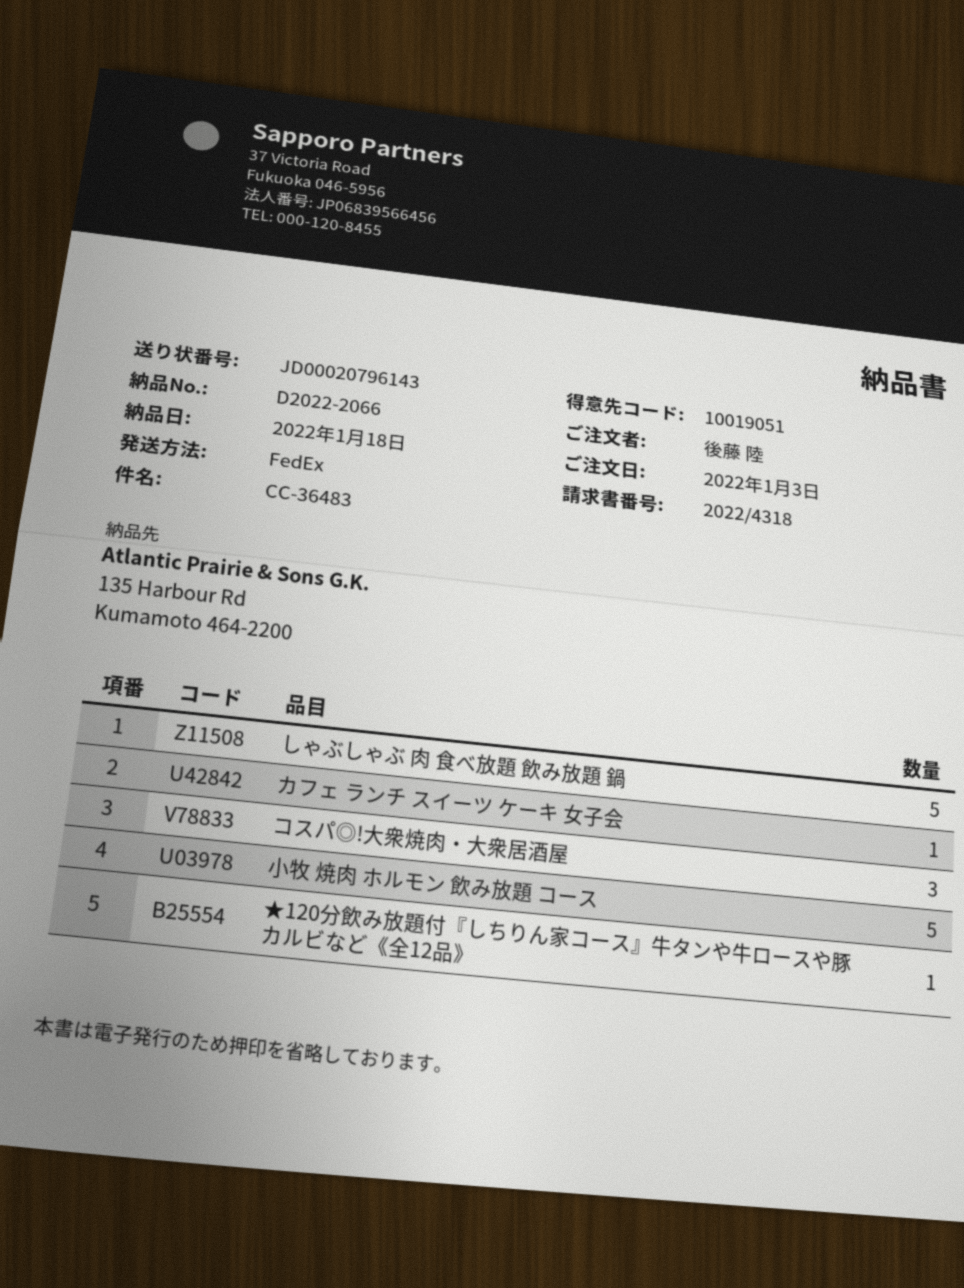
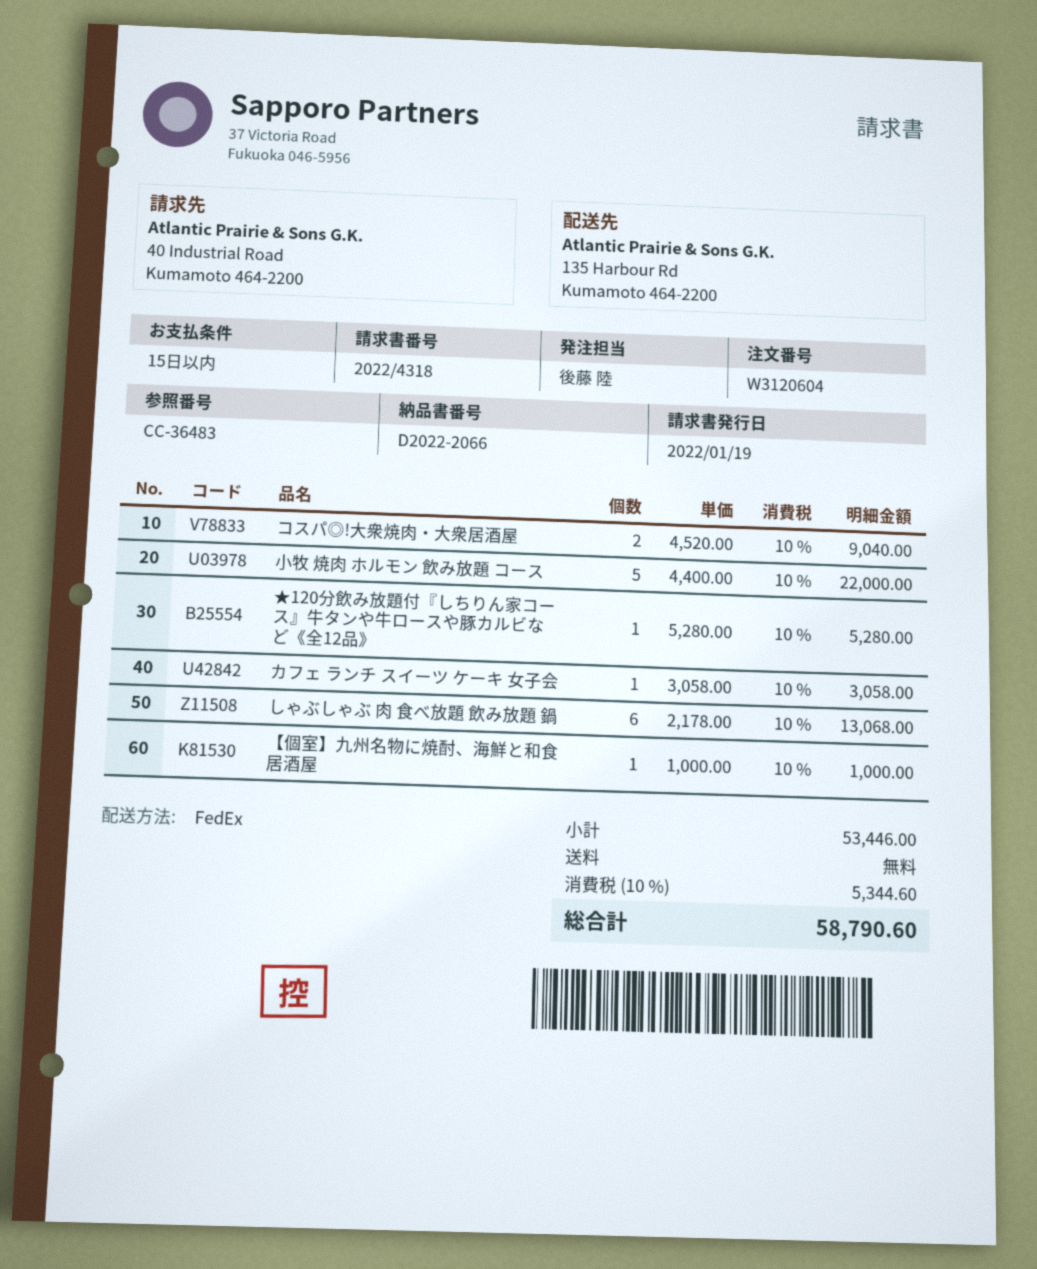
しゃぶしゃぶ 肉 食べ放題 飲み放題 鍋: 5 -> 6
コスパ◎!大衆焼肉・大衆居酒屋: 3 -> 2
【個室】九州名物に焼酎、海鮮と和食居酒屋: none -> 1

